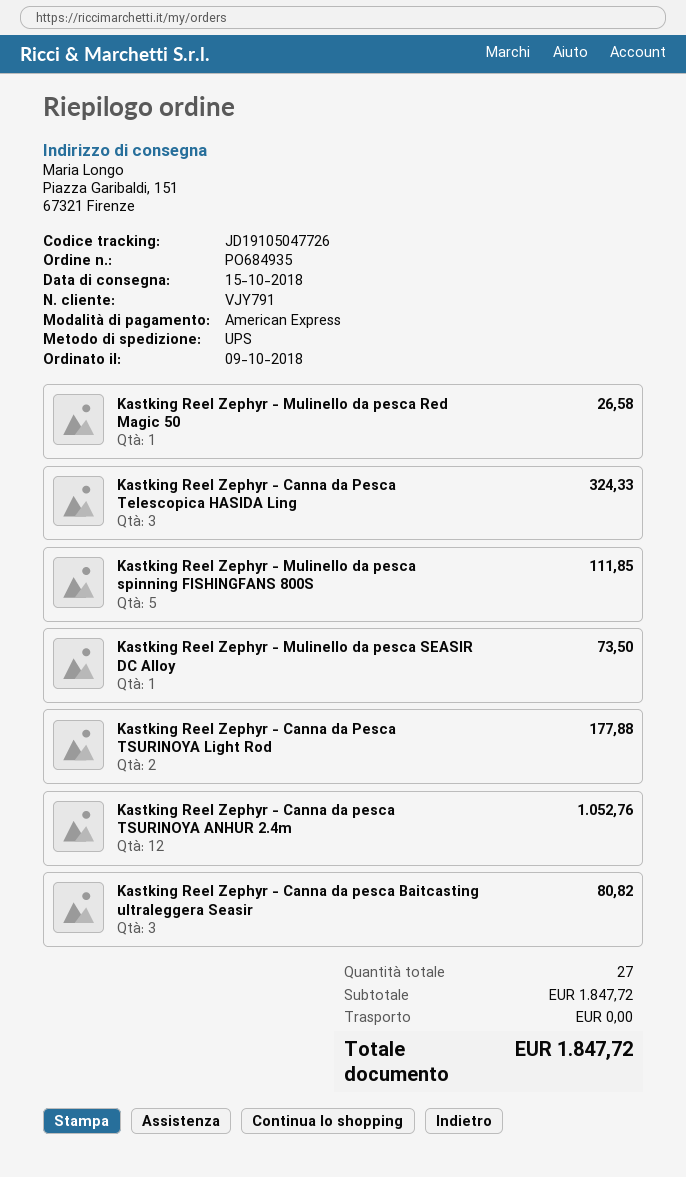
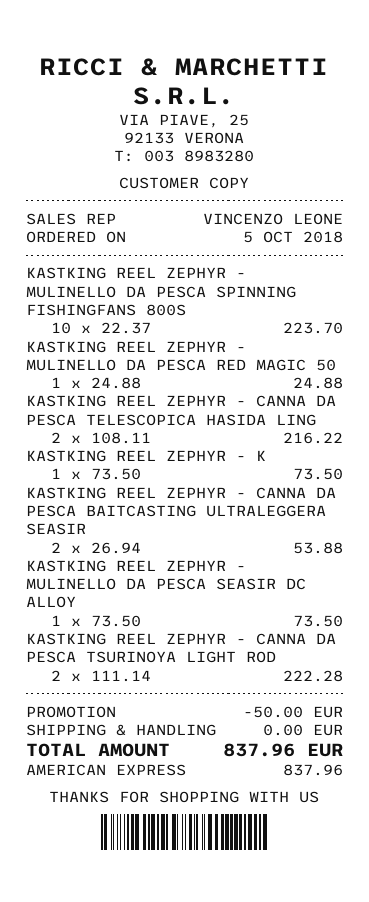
order date: 2018-10-09 -> 2018-10-05
Kastking Reel Zephyr - Mulinello da pesca Red Magic 50: 1 for 26.58 -> 1 for 24.88
Kastking Reel Zephyr - Canna da Pesca Telescopica HASIDA Ling: 3 for 324.33 -> 2 for 216.22
Kastking Reel Zephyr - Mulinello da pesca spinning FISHINGFANS 800S: 5 for 111.85 -> 10 for 223.70
Kastking Reel Zephyr - Canna da Pesca TSURINOYA Light Rod: 2 for 177.88 -> 2 for 222.28
Kastking Reel Zephyr - Canna da pesca TSURINOYA ANHUR 2.4m: 12 for 1052.76 -> none
Kastking Reel Zephyr - Canna da pesca Baitcasting ultraleggera Seasir: 3 for 80.82 -> 2 for 53.88
KASTKING REEL ZEPHYR - K: none -> 1 for 73.50
discount: none -> 50.00
total: 1847.72 -> 837.96

